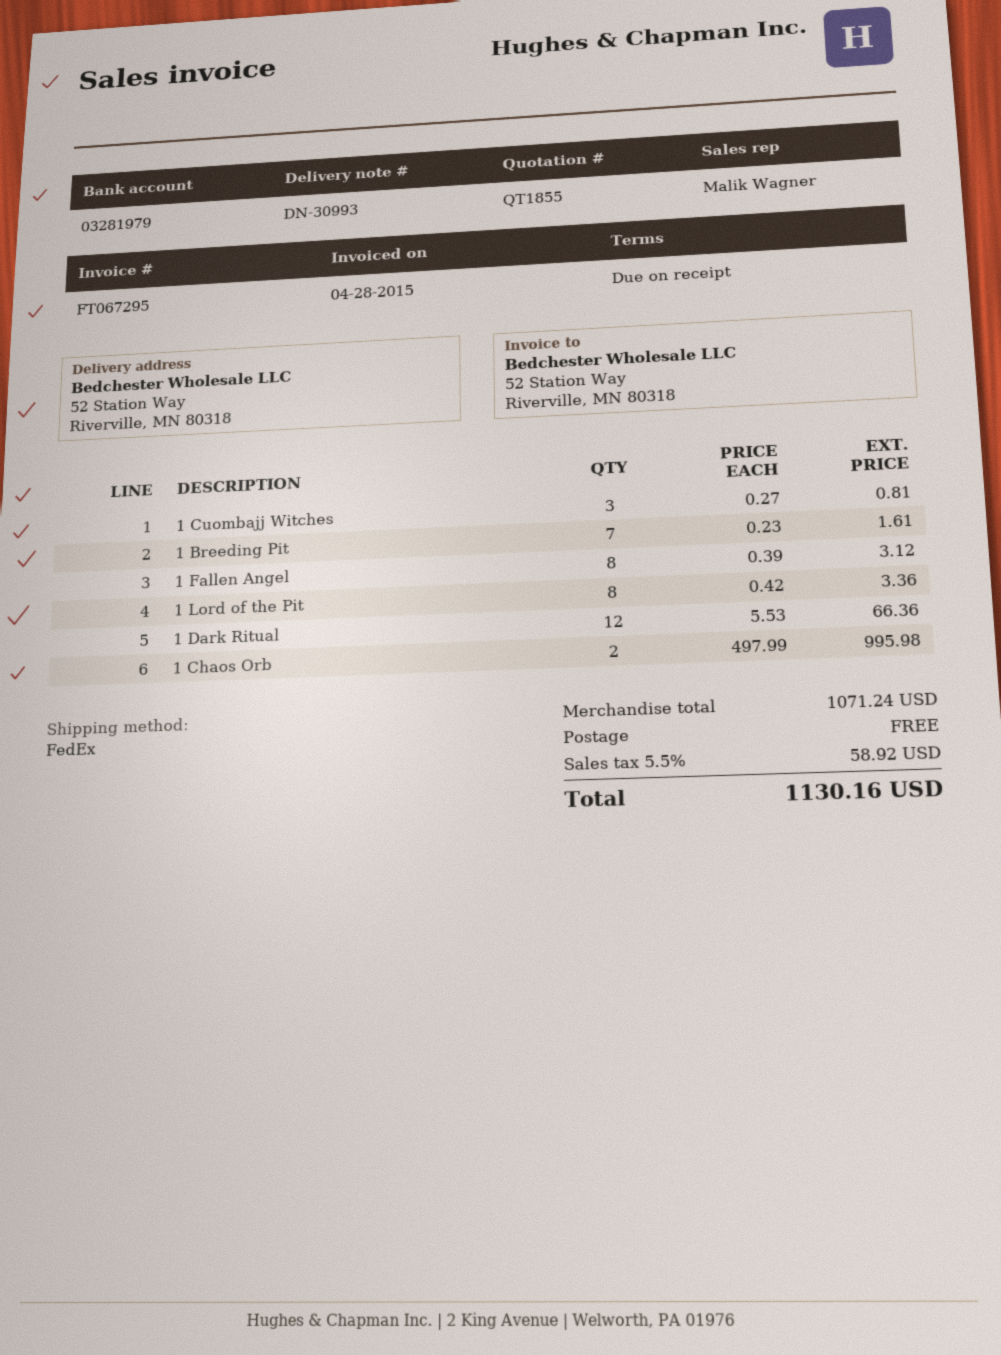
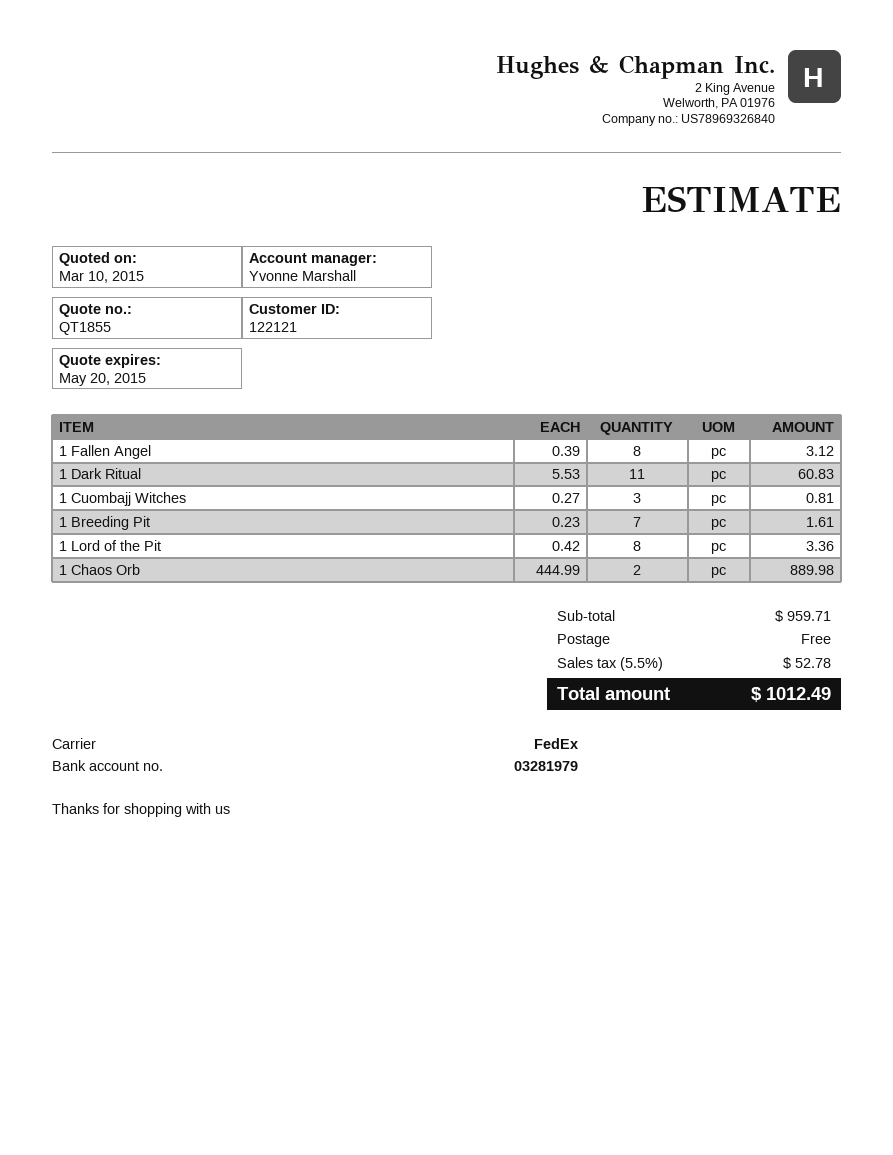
sales rep: Malik Wagner -> Yvonne Marshall
1 Dark Ritual: 12 x 5.53 = 66.36 -> 11 x 5.53 = 60.83
1 Chaos Orb: 2 x 497.99 = 995.98 -> 2 x 444.99 = 889.98
subtotal: 1071.24 -> 959.71
tax: 5.5% = 58.92 -> 5.5% = 52.78
total: 1130.16 -> 1012.49

